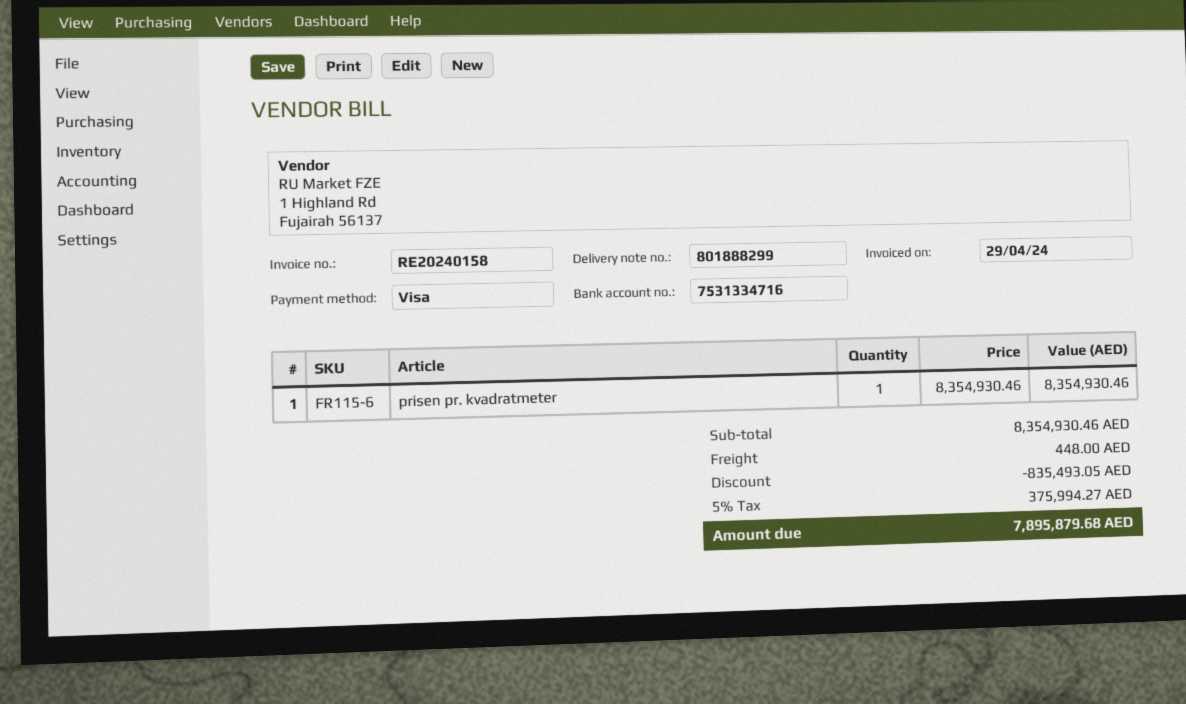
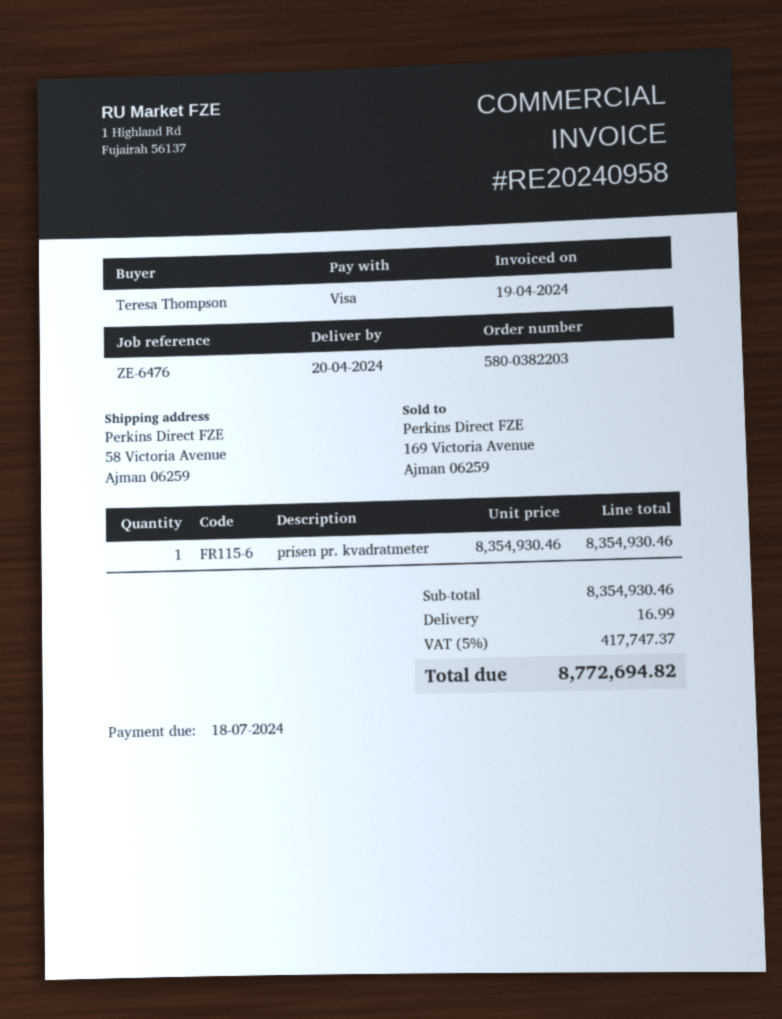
invoice number: RE20240158 -> RE20240958
invoice date: 2024-04-29 -> 2024-04-19
discount: 835493.05 -> none
shipping: 448.00 -> 16.99
tax: 5% = 375994.27 -> 5% = 417747.37
total: 7895879.68 -> 8772694.82

